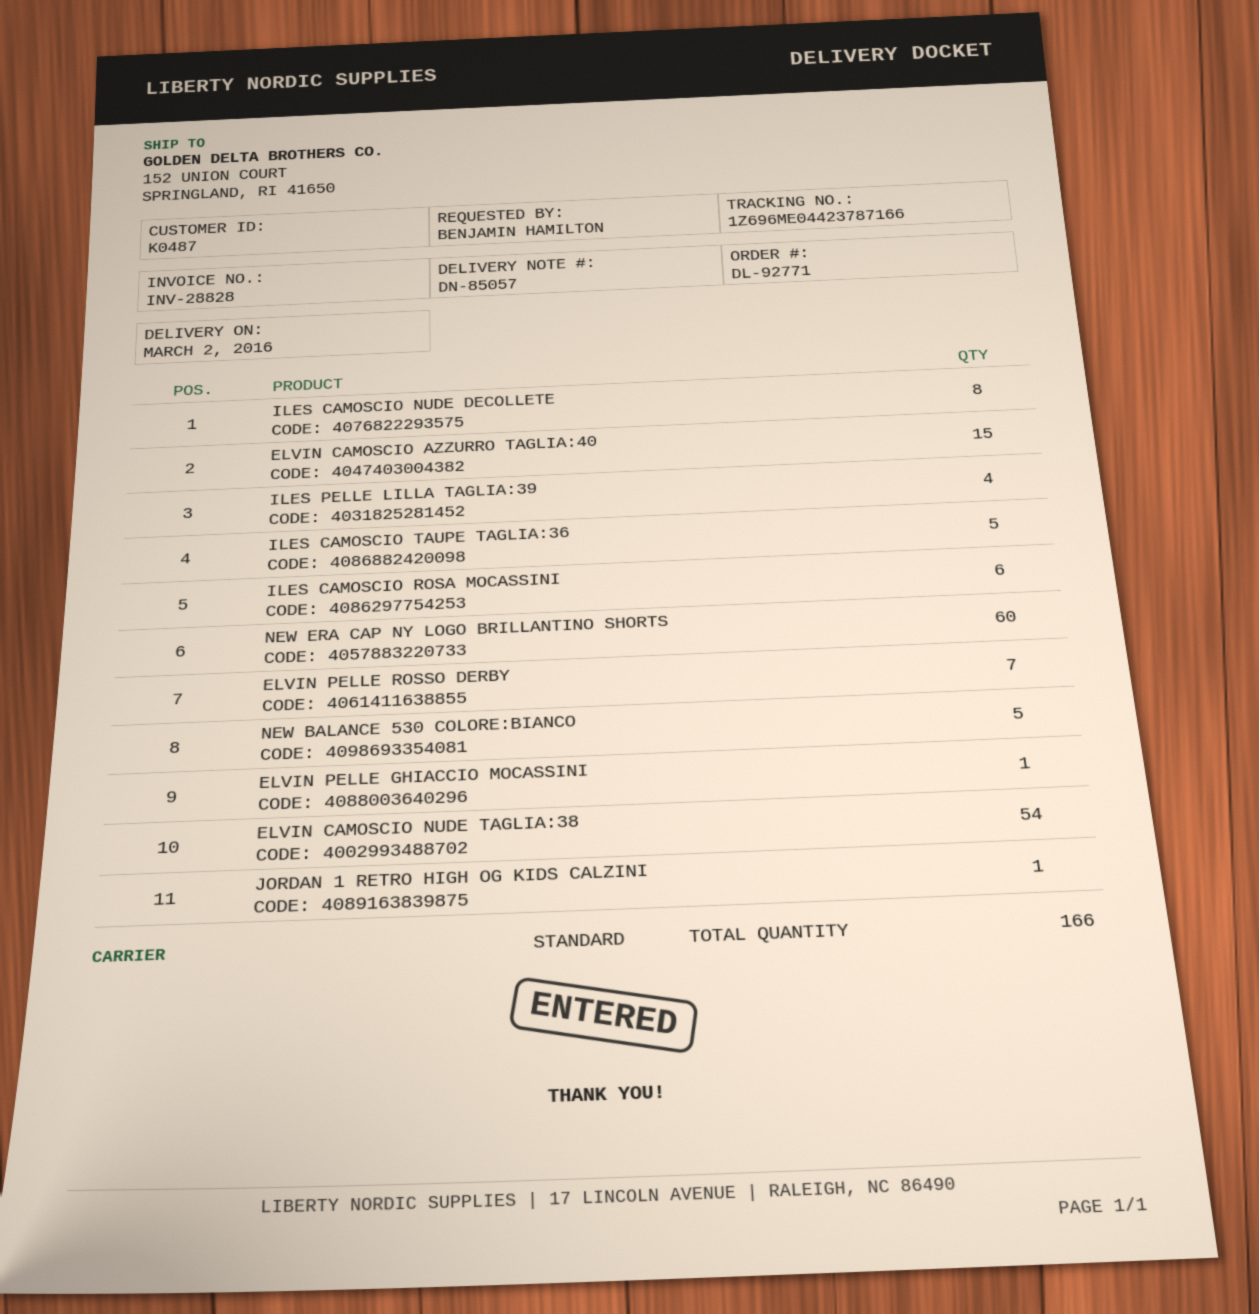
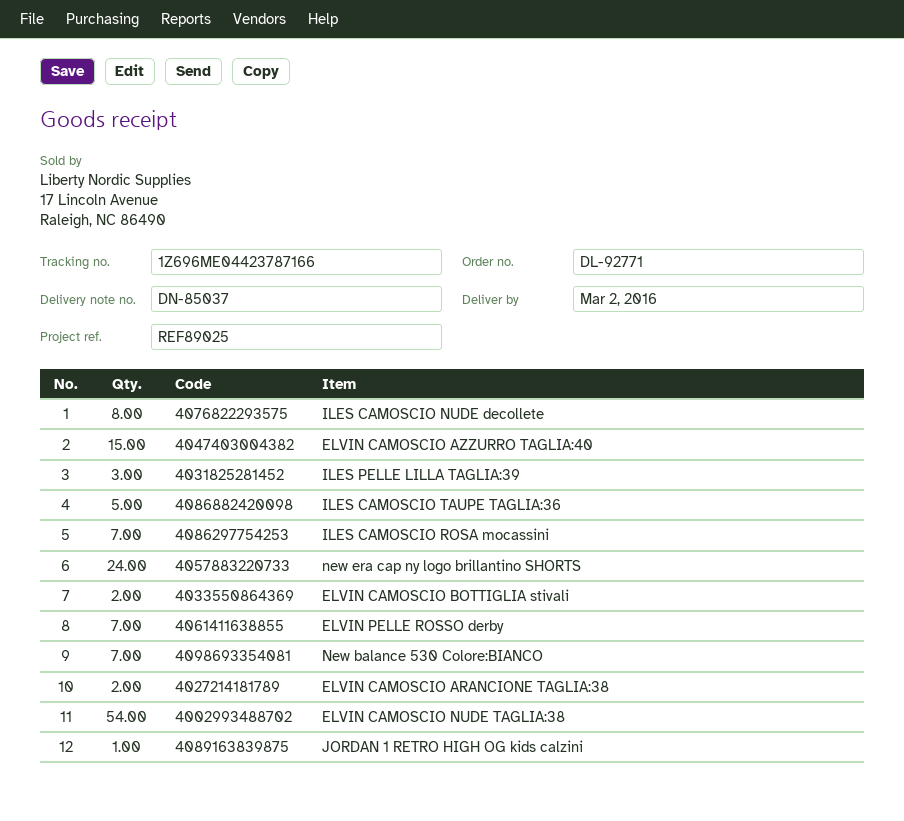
delivery note number: DN-85057 -> DN-85037
ILES PELLE LILLA TAGLIA:39: 4 -> 3
ILES CAMOSCIO ROSA MOCASSINI: 6 -> 7
NEW ERA CAP NY LOGO BRILLANTINO SHORTS: 60 -> 24
NEW BALANCE 530 COLORE:BIANCO: 5 -> 7
ELVIN PELLE GHIACCIO MOCASSINI: 1 -> none
ELVIN CAMOSCIO BOTTIGLIA stivali: none -> 2
ELVIN CAMOSCIO ARANCIONE TAGLIA:38: none -> 2

